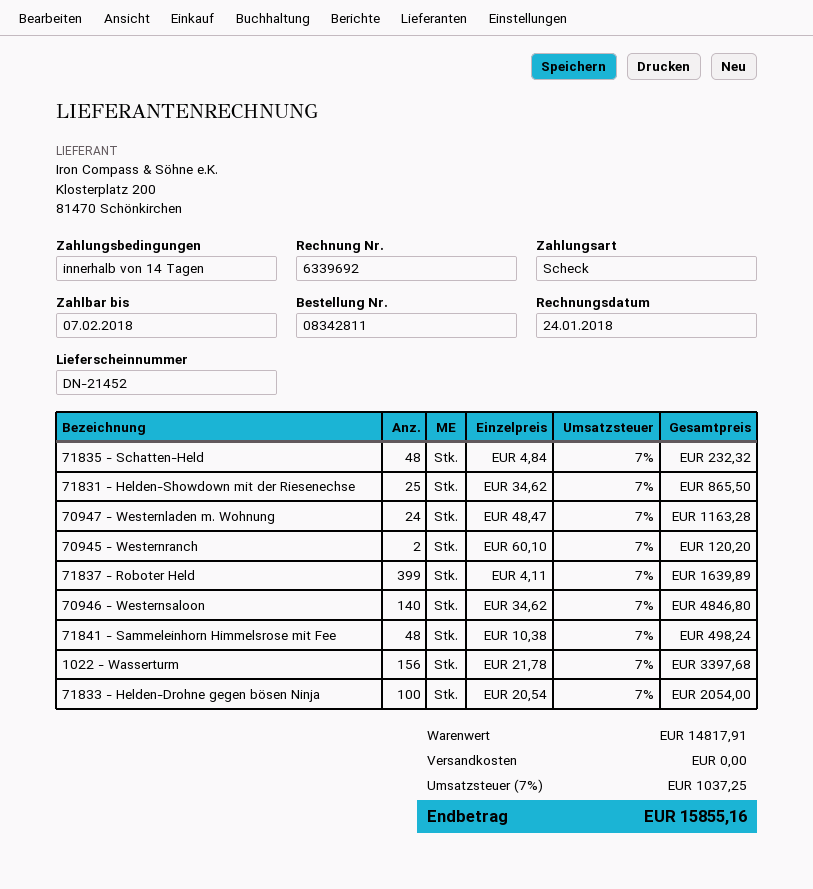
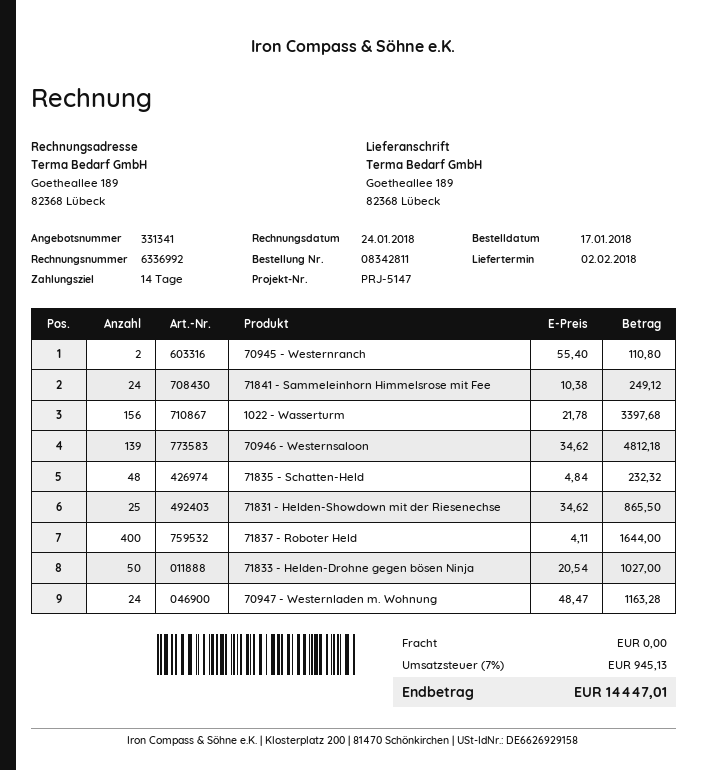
invoice number: 6339692 -> 6336992
70945 - Westernranch: 2 x 60.10 = 120.20 -> 2 x 55.40 = 110.80
71837 - Roboter Held: 399 x 4.11 = 1639.89 -> 400 x 4.11 = 1644.00
70946 - Westernsaloon: 140 x 34.62 = 4846.80 -> 139 x 34.62 = 4812.18
71841 - Sammeleinhorn Himmelsrose mit Fee: 48 x 10.38 = 498.24 -> 24 x 10.38 = 249.12
71833 - Helden-Drohne gegen bösen Ninja: 100 x 20.54 = 2054.00 -> 50 x 20.54 = 1027.00
tax: 7% = 1037.25 -> 7% = 945.13
total: 15855.16 -> 14447.01

